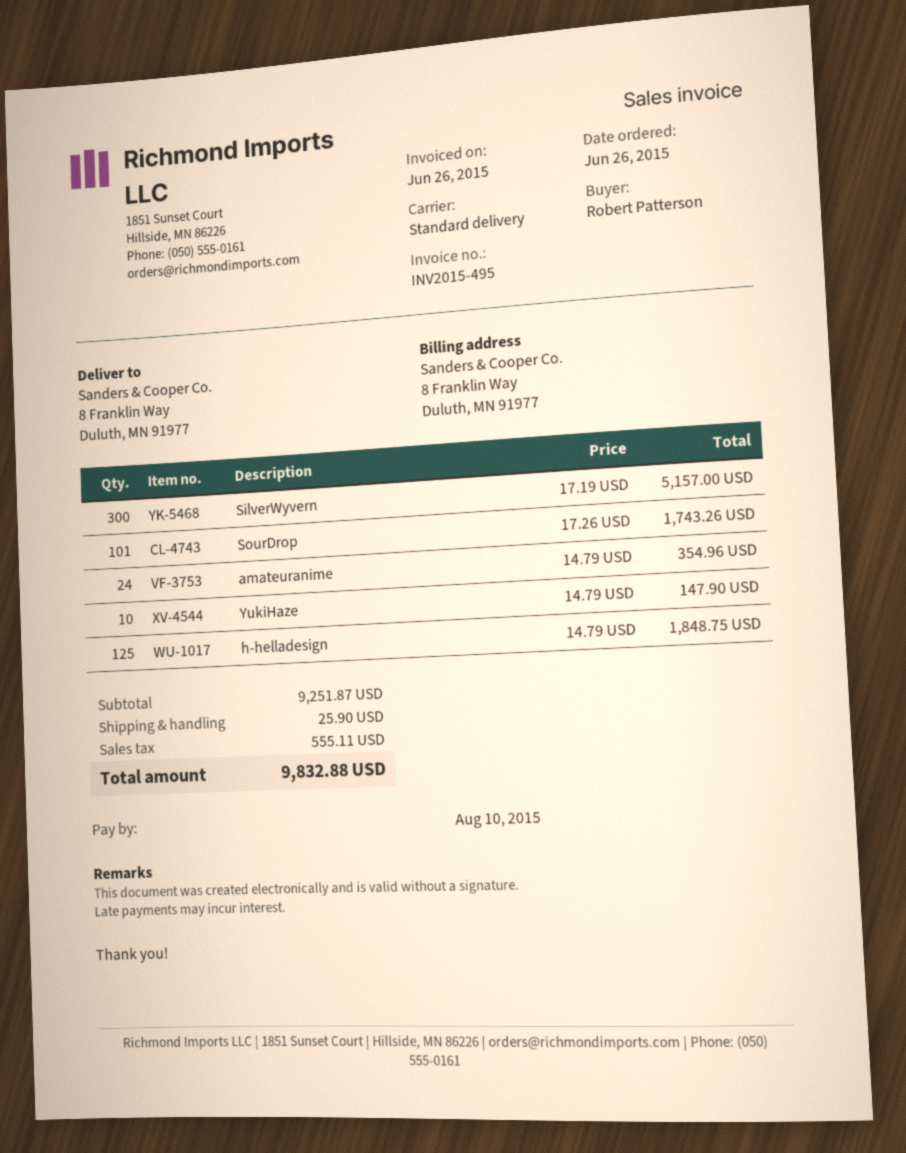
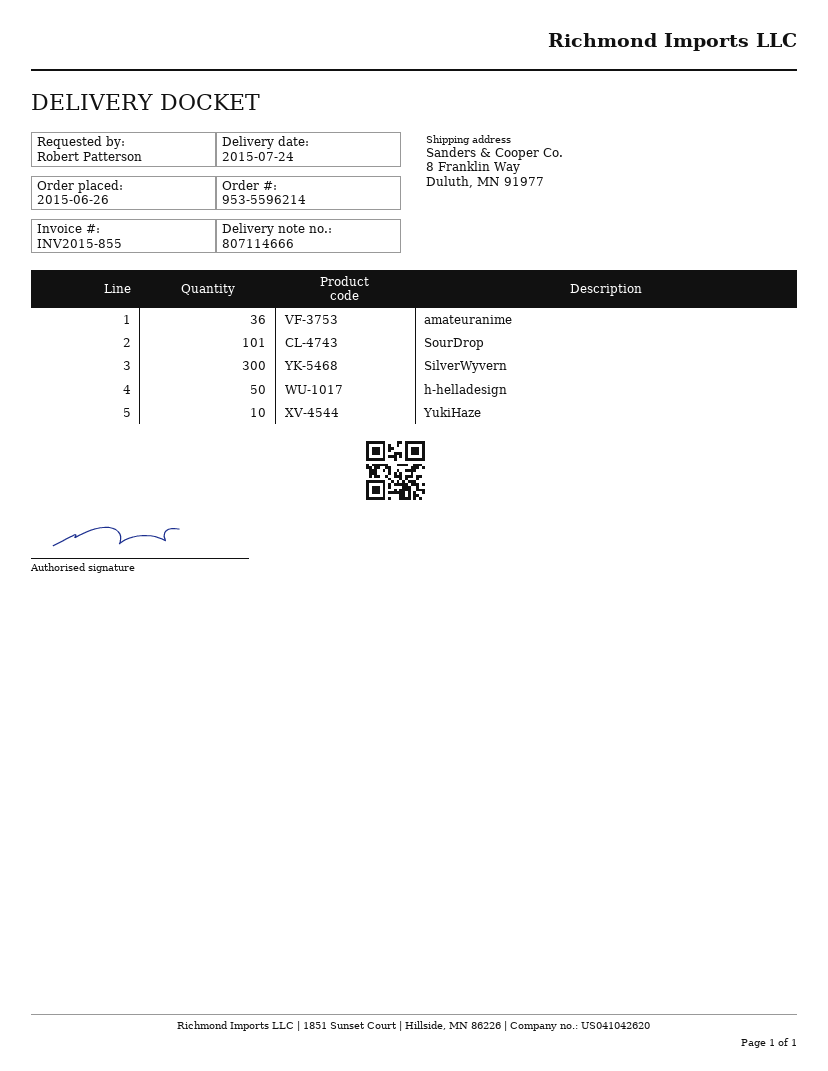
invoice number: INV2015-495 -> INV2015-855
amateuranime: 24 -> 36
h-helladesign: 125 -> 50

